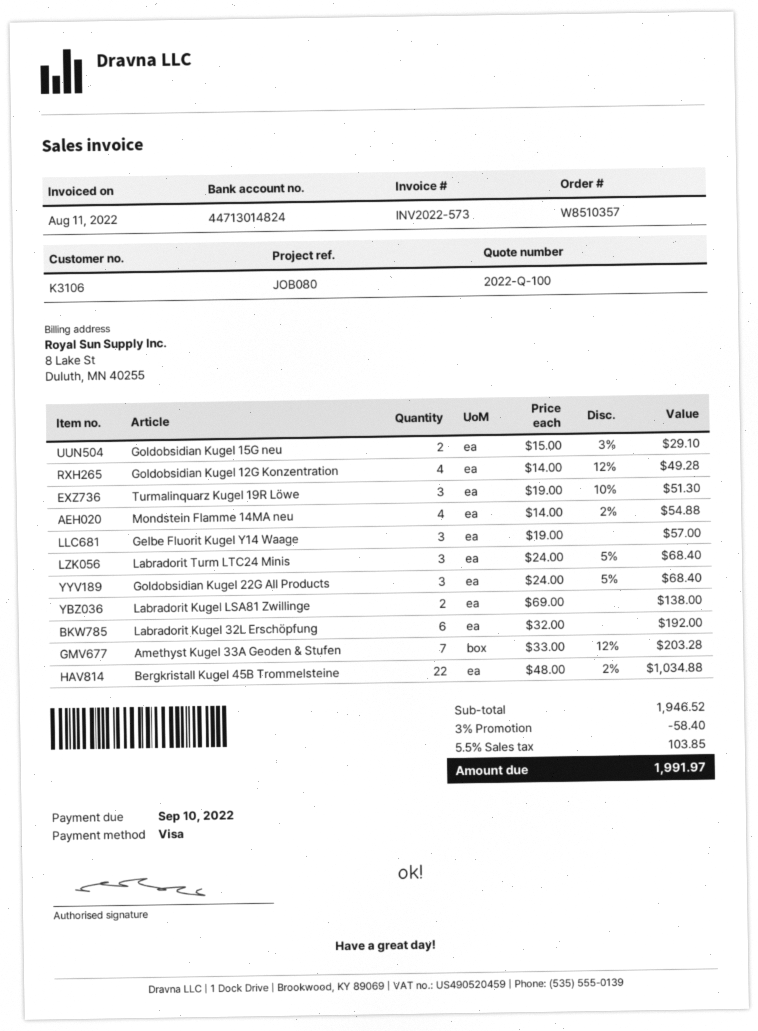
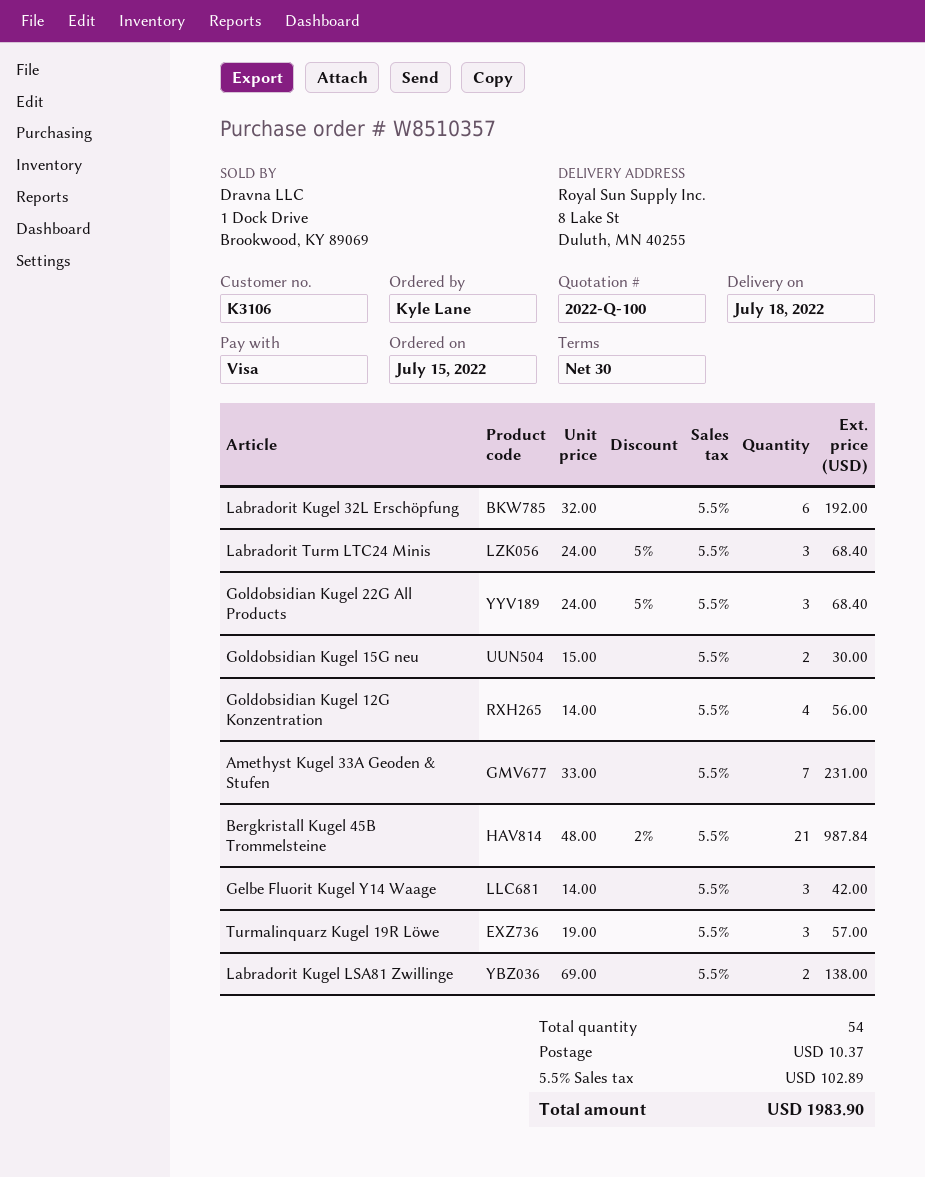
Goldobsidian Kugel 15G neu: 2 x 15.00 - 3% = 29.10 -> 2 x 15.00 = 30.00
Goldobsidian Kugel 12G Konzentration: 4 x 14.00 - 12% = 49.28 -> 4 x 14.00 = 56.00
Turmalinquarz Kugel 19R Löwe: 3 x 19.00 - 10% = 51.30 -> 3 x 19.00 = 57.00
Mondstein Flamme 14MA neu: 4 x 14.00 - 2% = 54.88 -> none
Gelbe Fluorit Kugel Y14 Waage: 3 x 19.00 = 57.00 -> 3 x 14.00 = 42.00
Amethyst Kugel 33A Geoden & Stufen: 7 x 33.00 - 12% = 203.28 -> 7 x 33.00 = 231.00
Bergkristall Kugel 45B Trommelsteine: 22 x 48.00 - 2% = 1034.88 -> 21 x 48.00 - 2% = 987.84
discount: 3% = 58.40 -> none
shipping: none -> 10.37
tax: 5.5% = 103.85 -> 5.5% = 102.89
total: 1991.97 -> 1983.90

